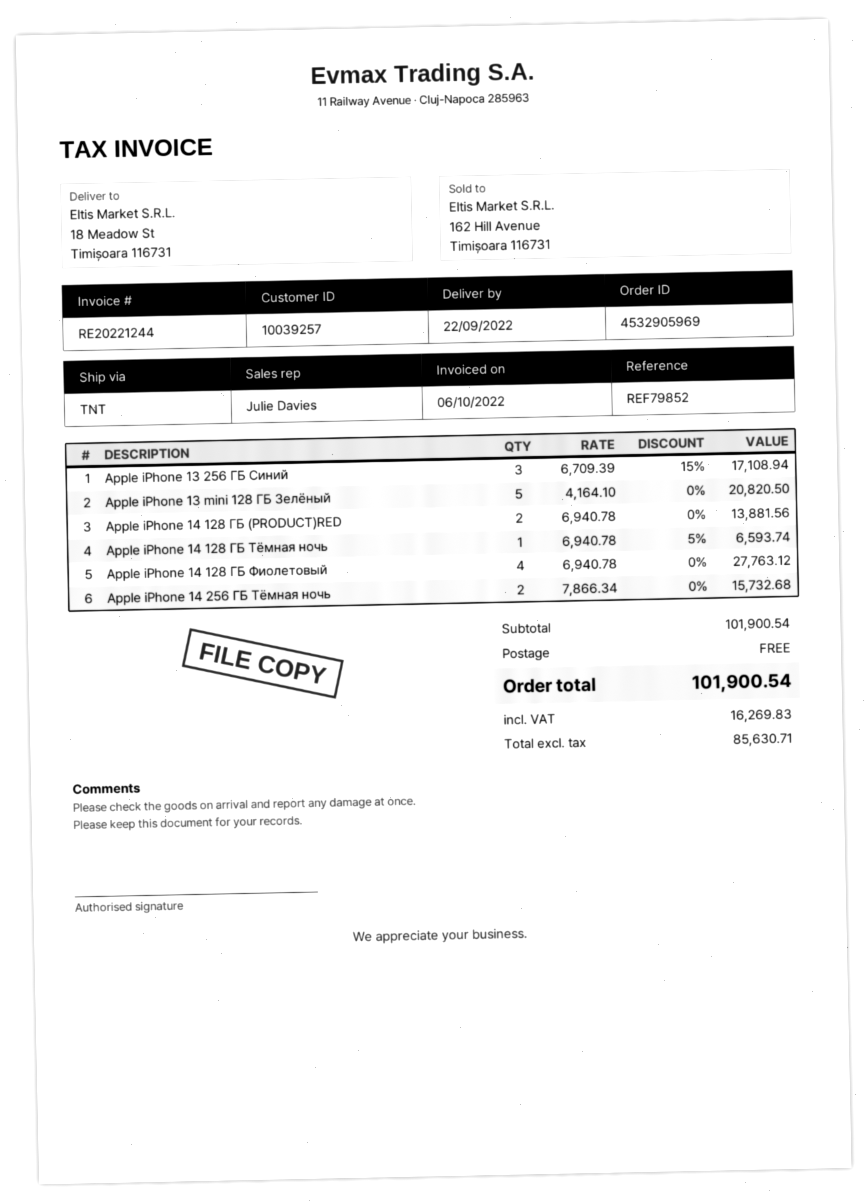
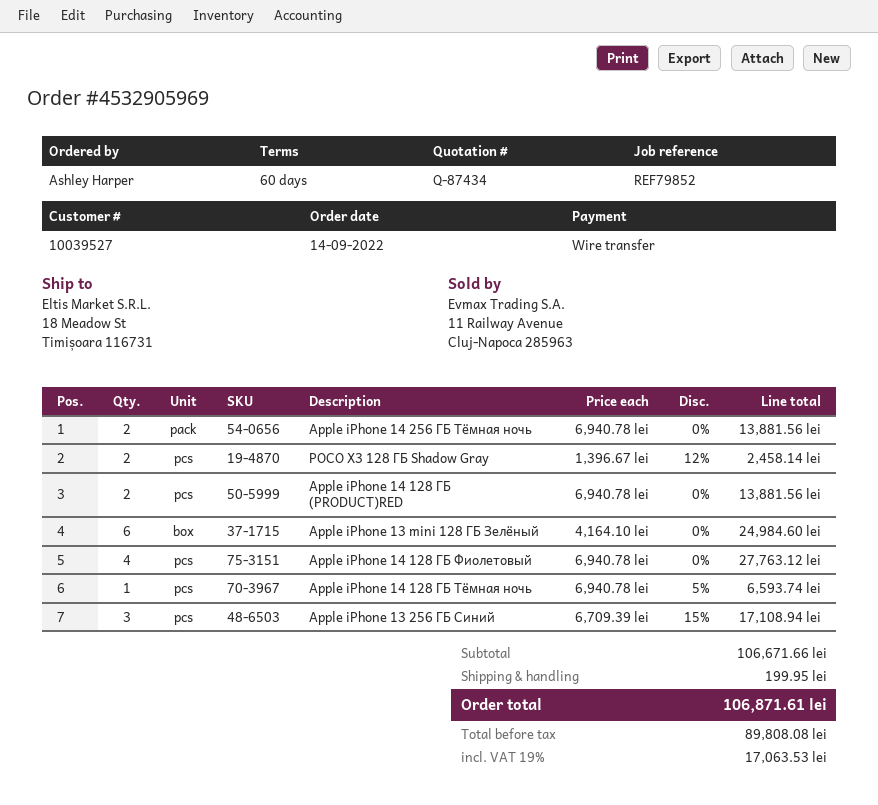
customer number: 10039257 -> 10039527
Apple iPhone 13 mini 128 ГБ Зелёный: 5 x 4164.10 = 20820.50 -> 6 x 4164.10 = 24984.60
Apple iPhone 14 256 ГБ Тёмная ночь: 2 x 7866.34 = 15732.68 -> 2 x 6940.78 = 13881.56
POCO X3 128 ГБ Shadow Gray: none -> 2 x 1396.67 - 12% = 2458.14
subtotal: 101900.54 -> 106671.66
shipping: 0.00 -> 199.95
net: 85630.71 -> 89808.08
tax: 16269.83 -> 17063.53
total: 101900.54 -> 106871.61

